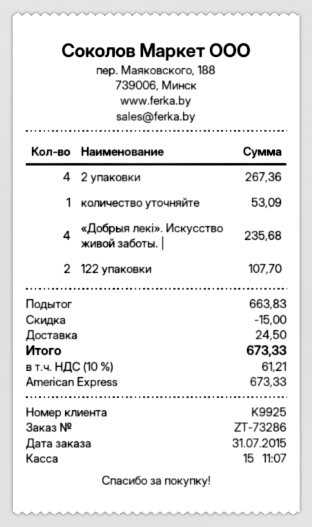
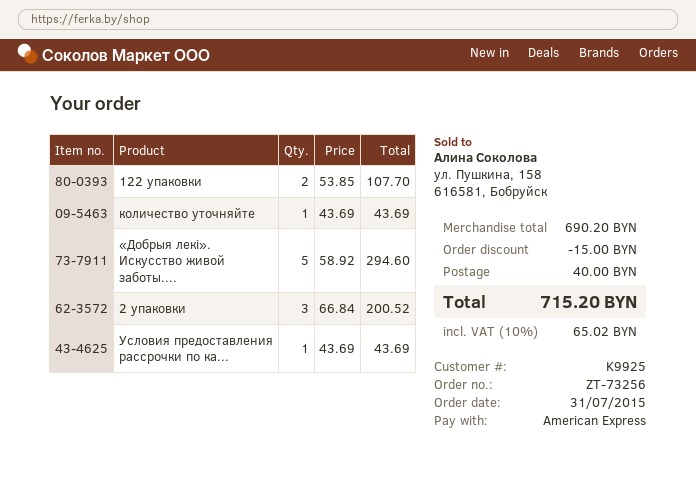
order number: ZT-73286 -> ZT-73256
2 упаковки: 4 for 267.36 -> 3 for 200.52
количество уточняйте: 1 for 53.09 -> 1 for 43.69
«Добрыя лекi». Искусство живой заботы. |: 4 for 235.68 -> 5 for 294.60
Условия предоставления рассрочки по ка...: none -> 1 for 43.69
subtotal: 663.83 -> 690.20
shipping: 24.50 -> 40.00
tax: 10% = 61.21 -> 10% = 65.02
total: 673.33 -> 715.20

